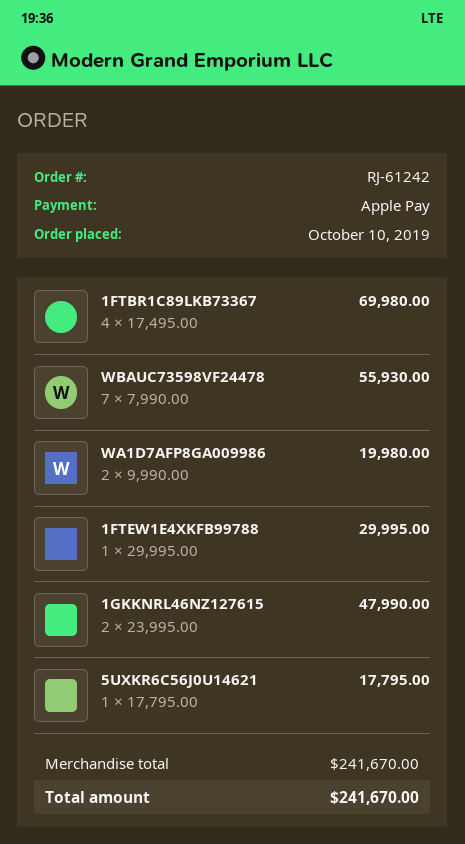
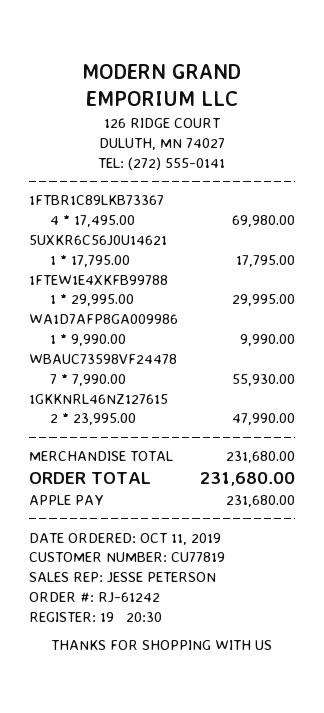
order date: 2019-10-10 -> 2019-10-11
WA1D7AFP8GA009986: 2 x 9990.00 = 19980.00 -> 1 x 9990.00 = 9990.00
subtotal: 241670.00 -> 231680.00
total: 241670.00 -> 231680.00

